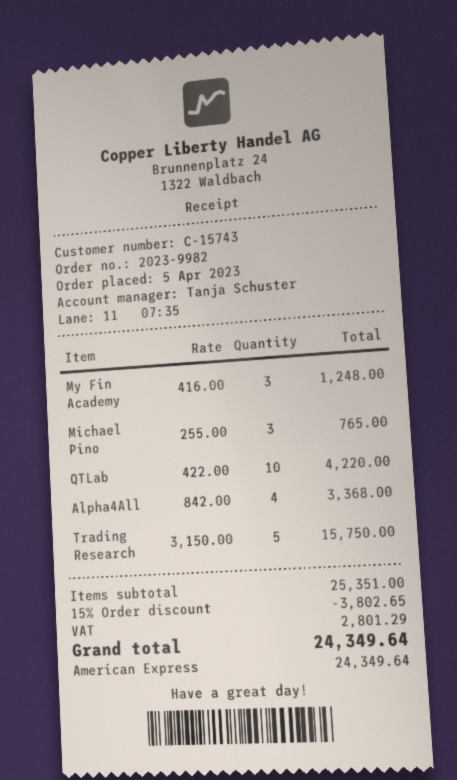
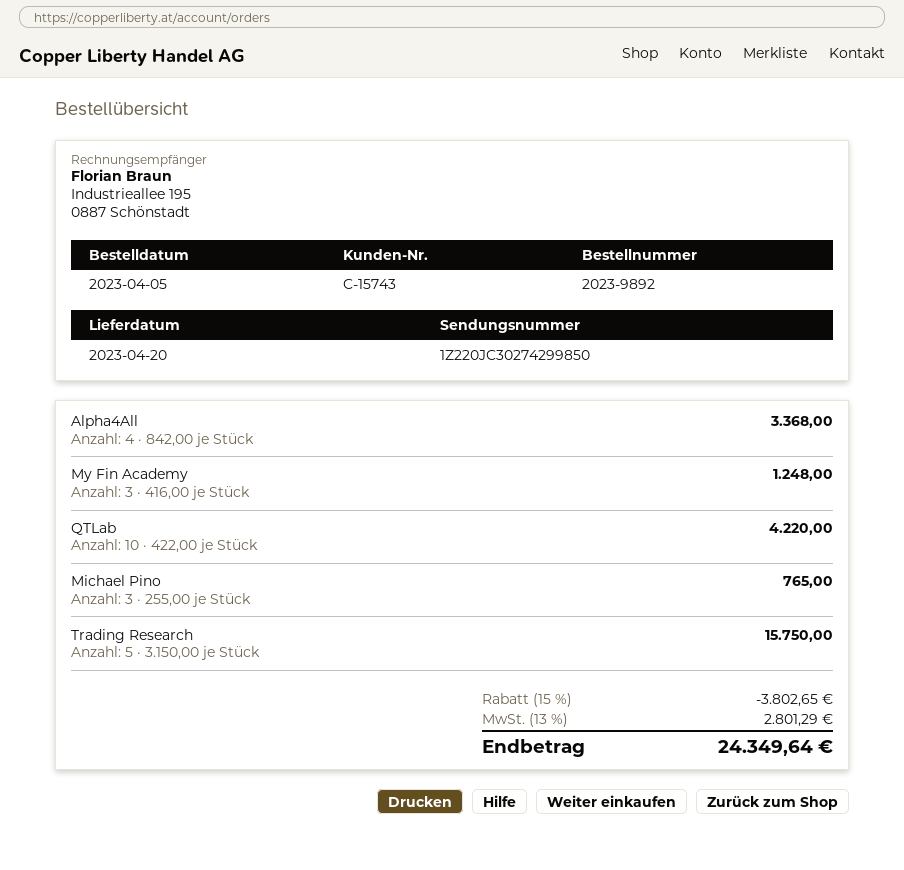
order number: 2023-9982 -> 2023-9892

